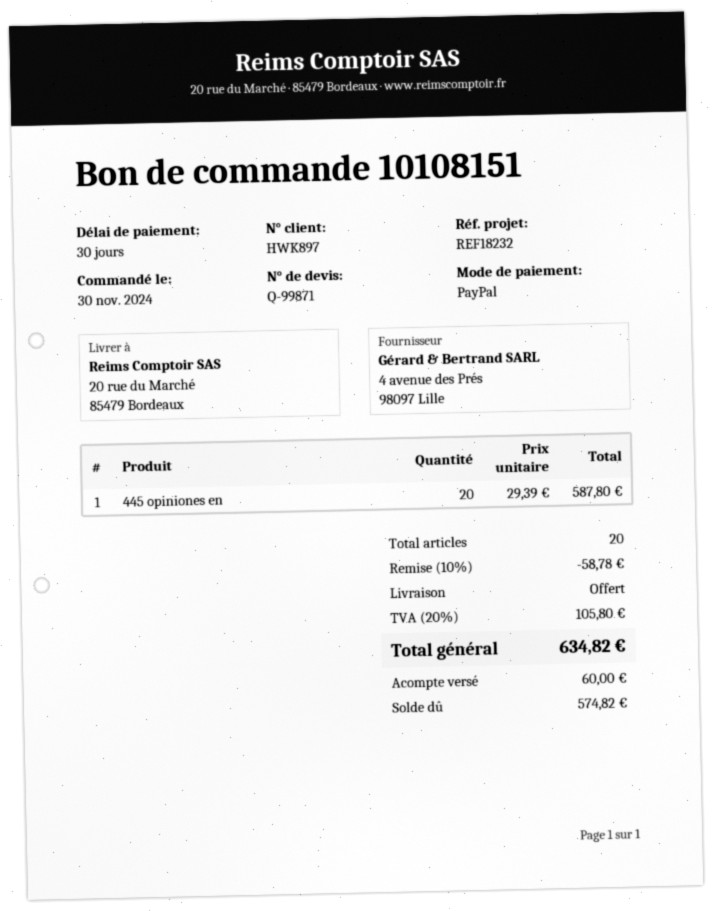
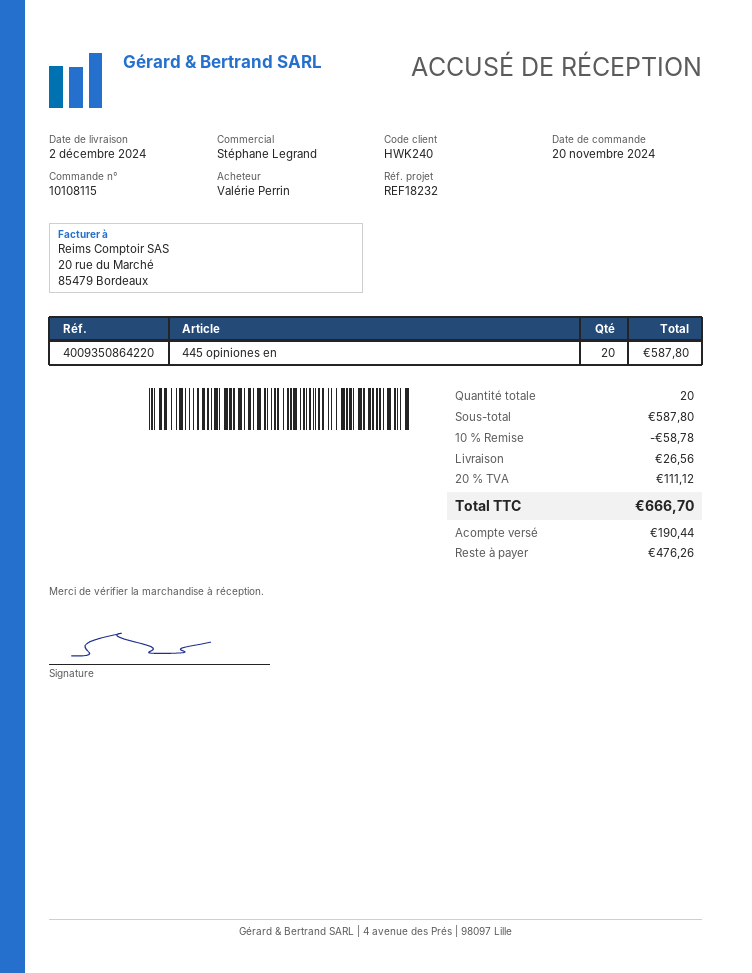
order number: 10108151 -> 10108115
order date: 2024-11-30 -> 2024-11-20
customer number: HWK897 -> HWK240
shipping: 0.00 -> 26.56
tax: 20% = 105.80 -> 20% = 111.12
total: 634.82 -> 666.70
deposit: 60.00 -> 190.44
balance: 574.82 -> 476.26

